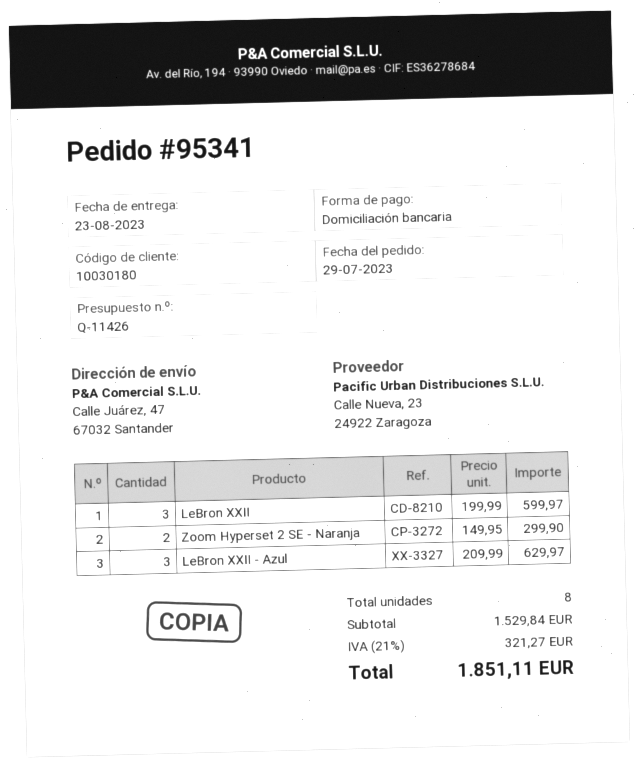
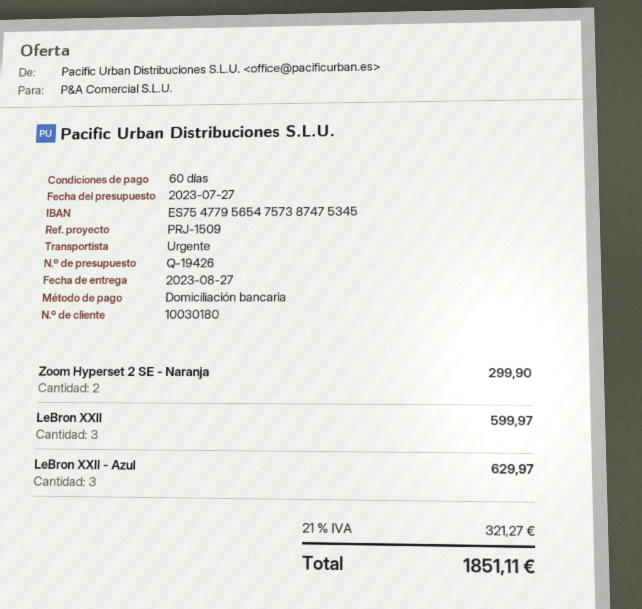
quote number: Q-11426 -> Q-19426
delivery date: 2023-08-23 -> 2023-08-27

